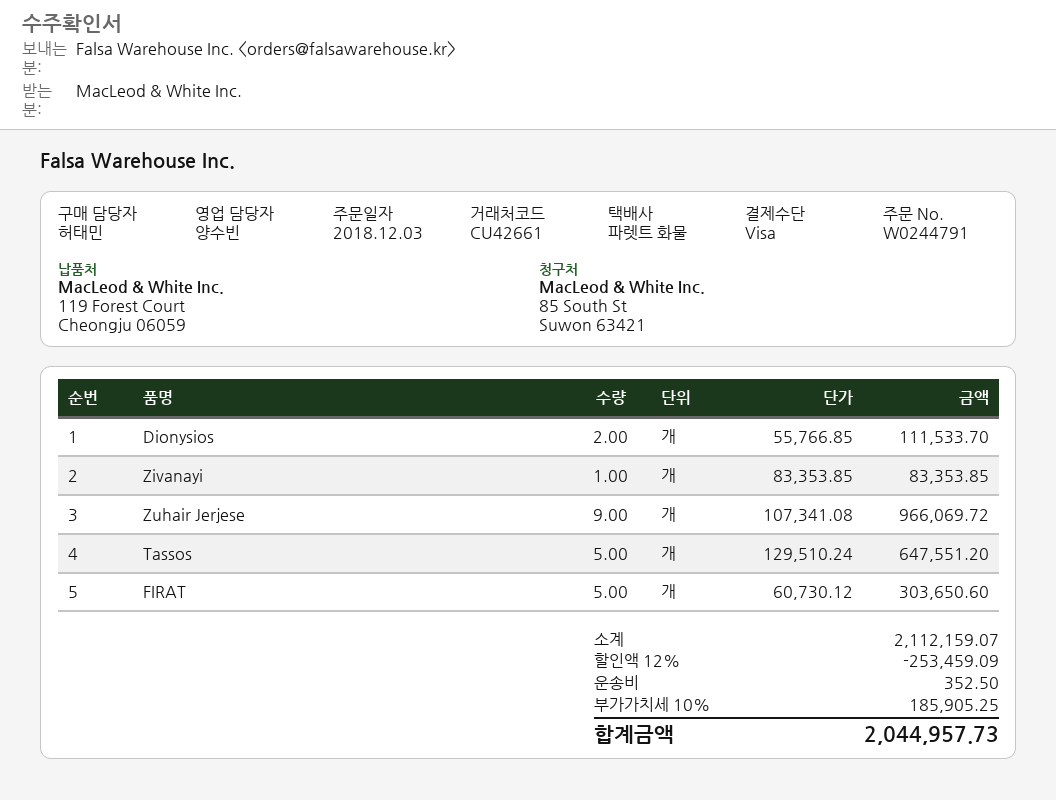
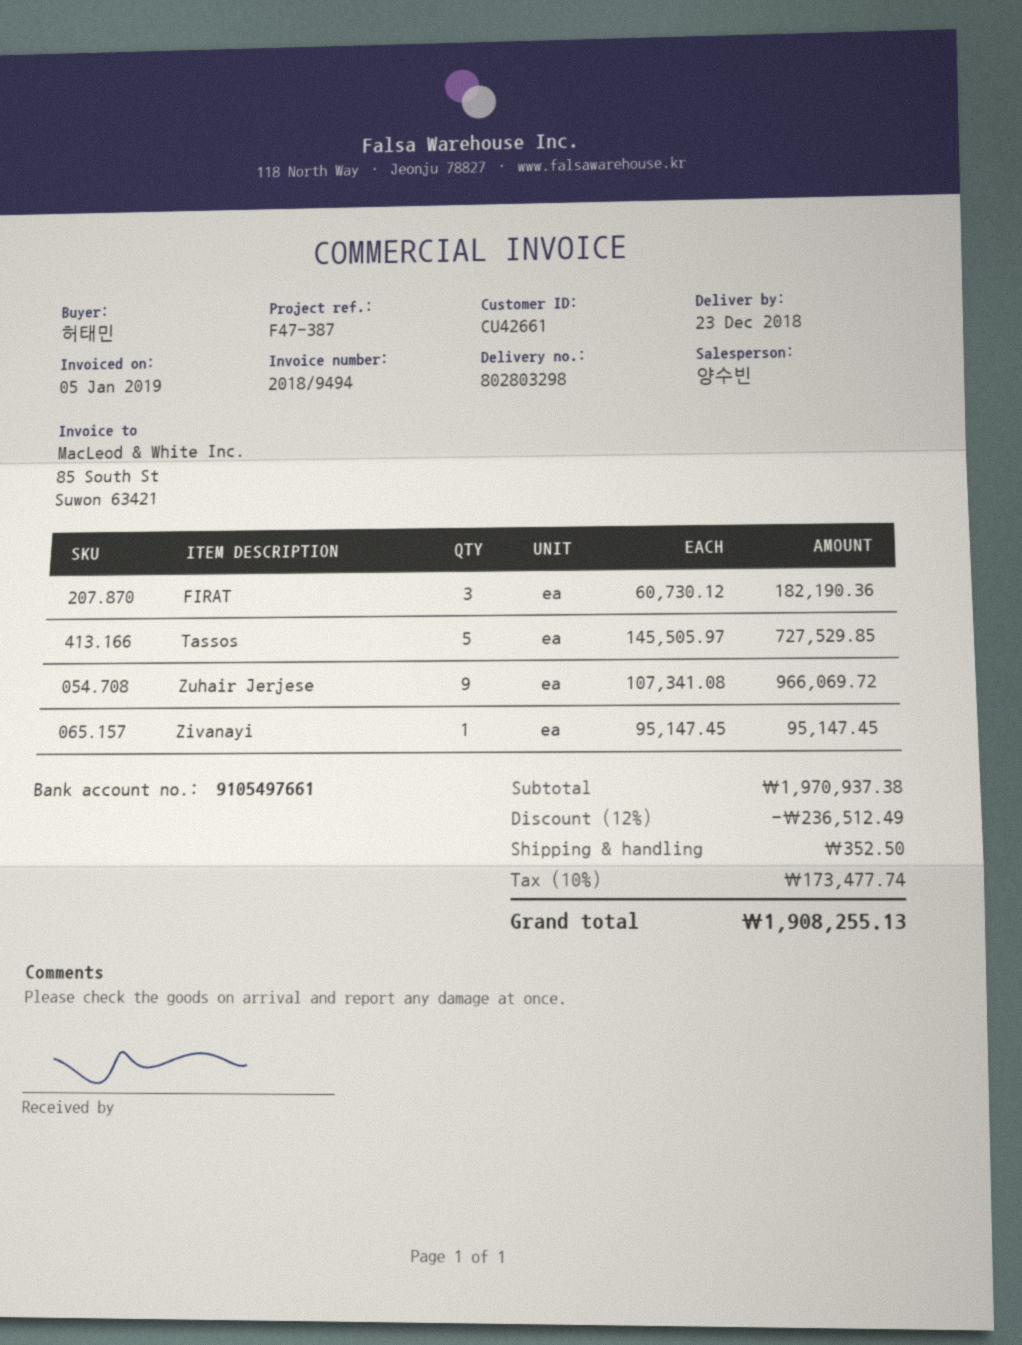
Dionysios: 2 x 55766.85 = 111533.70 -> none
Zivanayi: 1 x 83353.85 = 83353.85 -> 1 x 95147.45 = 95147.45
Tassos: 5 x 129510.24 = 647551.20 -> 5 x 145505.97 = 727529.85
FIRAT: 5 x 60730.12 = 303650.60 -> 3 x 60730.12 = 182190.36
subtotal: 2112159.07 -> 1970937.38
discount: 12% = 253459.09 -> 12% = 236512.49
tax: 10% = 185905.25 -> 10% = 173477.74
total: 2044957.73 -> 1908255.13

